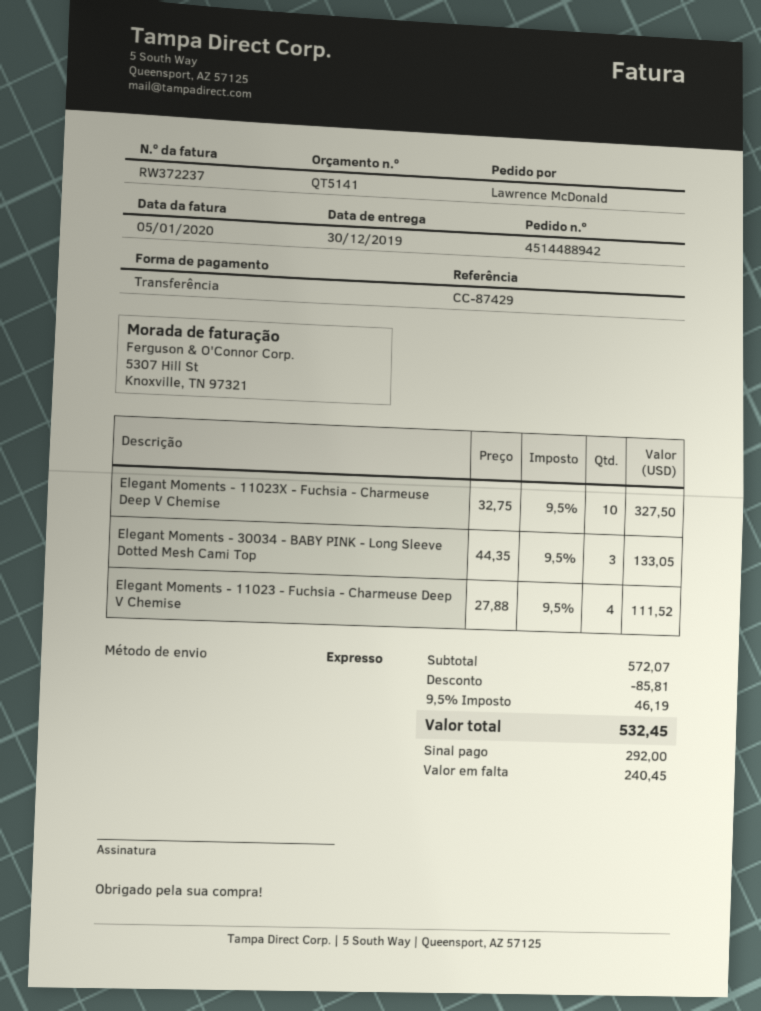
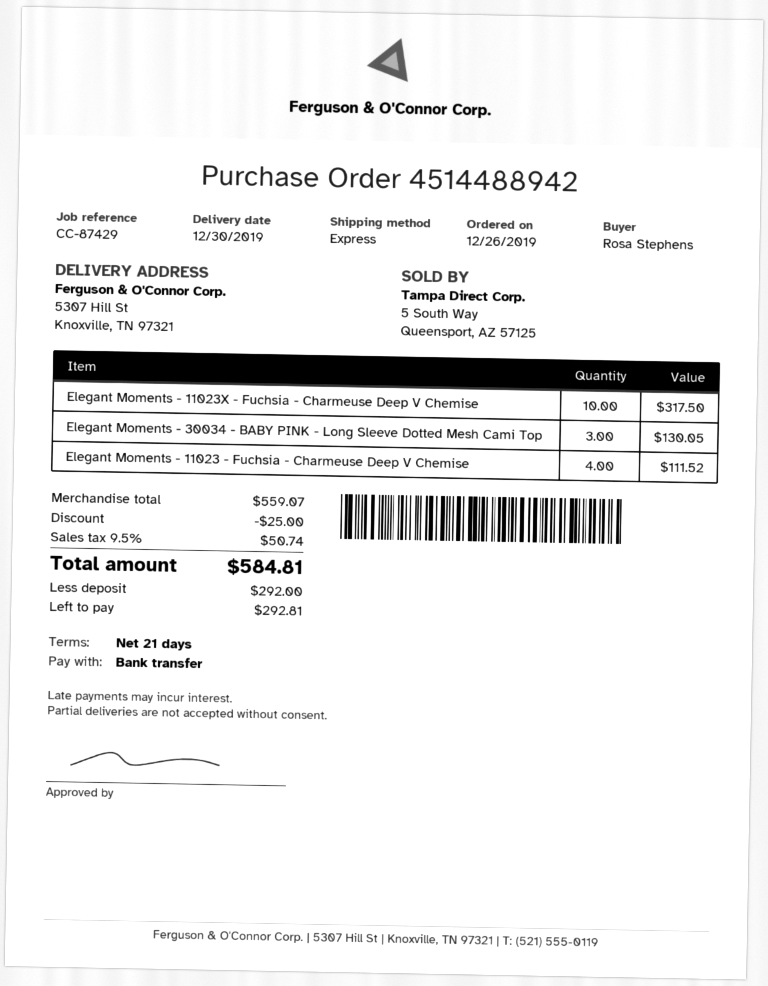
ordered by: Lawrence McDonald -> Rosa Stephens
Elegant Moments - 11023X - Fuchsia - Charmeuse Deep V Chemise: 10 for 327.50 -> 10 for 317.50
Elegant Moments - 30034 - BABY PINK - Long Sleeve Dotted Mesh Cami Top: 3 for 133.05 -> 3 for 130.05
subtotal: 572.07 -> 559.07
discount: 85.81 -> 25.00
tax: 9.5% = 46.19 -> 9.5% = 50.74
total: 532.45 -> 584.81
balance: 240.45 -> 292.81

